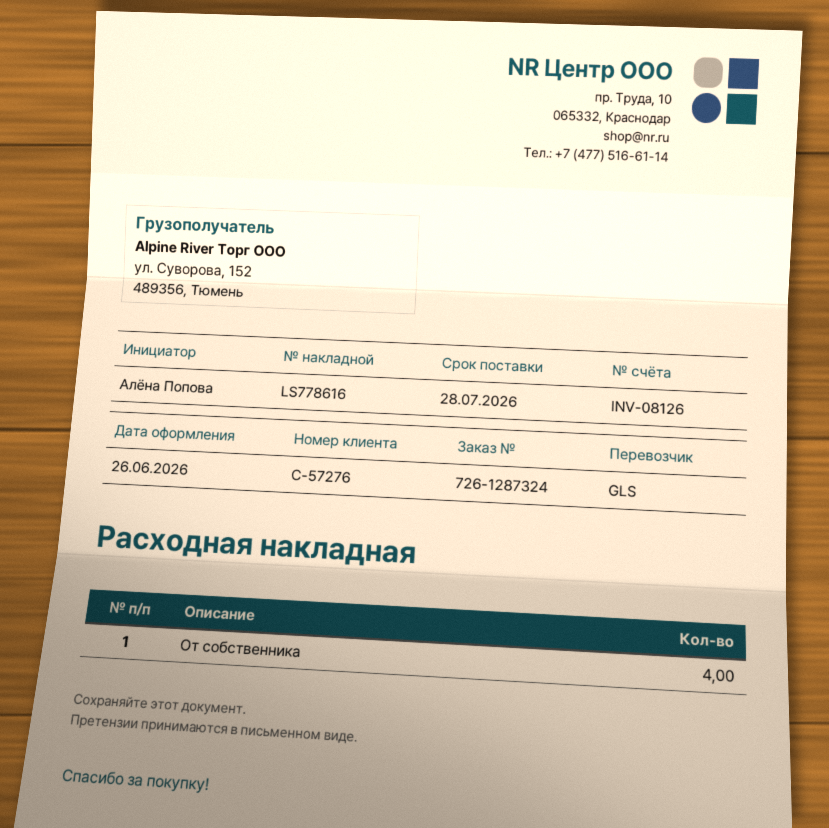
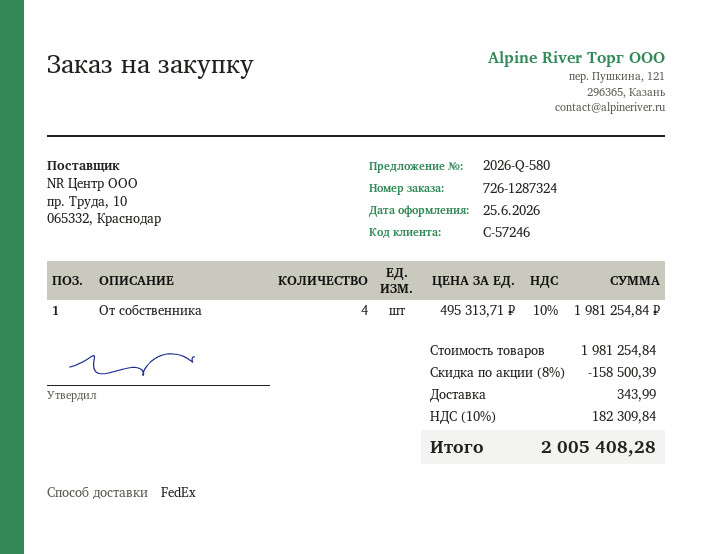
order date: 2026-06-26 -> 2026-06-25
customer number: C-57276 -> C-57246
shipping method: GLS -> FedEx

